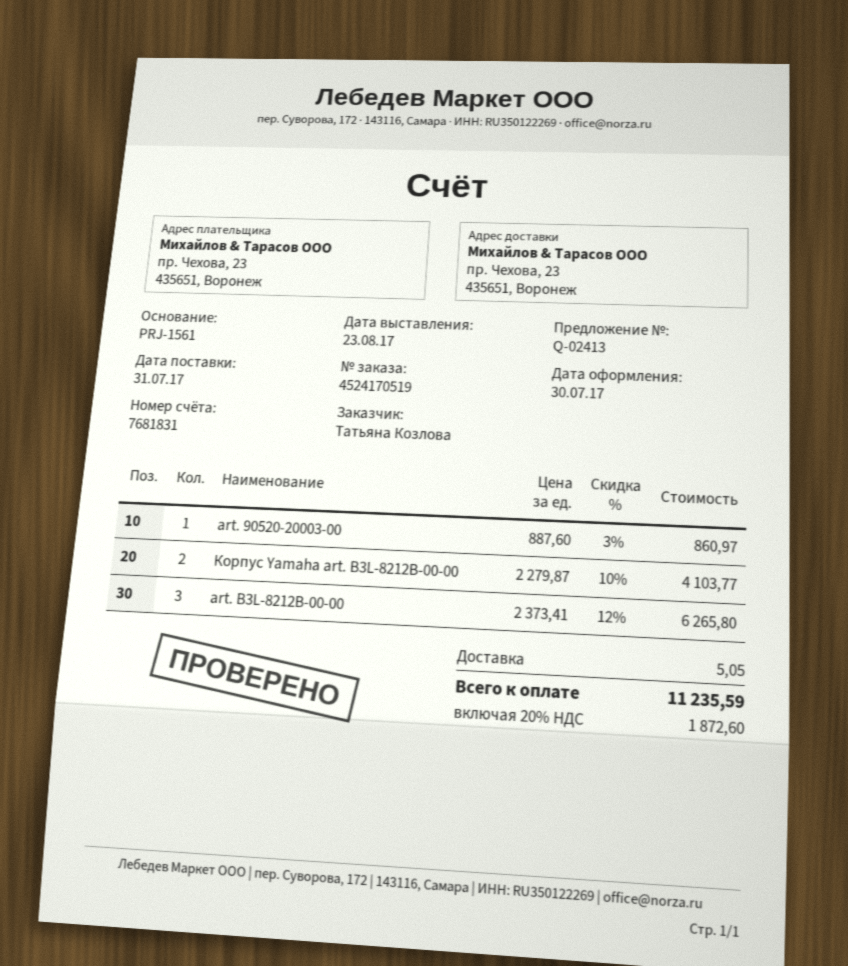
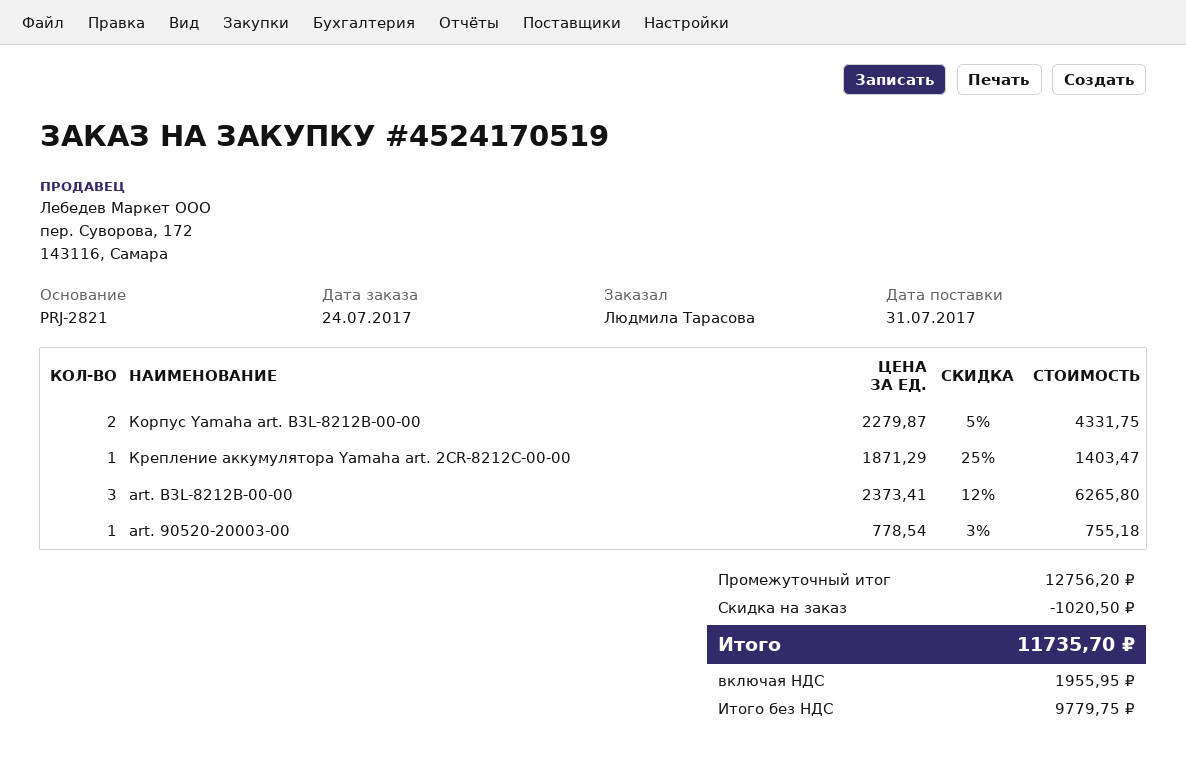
order date: 2017-07-30 -> 2017-07-24
reference: PRJ-1561 -> PRJ-2821
ordered by: Татьяна Козлова -> Людмила Тарасова
art. 90520-20003-00: 1 x 887.60 - 3% = 860.97 -> 1 x 778.54 - 3% = 755.18
Корпус Yamaha art. B3L-8212B-00-00: 2 x 2279.87 - 10% = 4103.77 -> 2 x 2279.87 - 5% = 4331.75
Крепление аккумулятора Yamaha art. 2CR-8212C-00-00: none -> 1 x 1871.29 - 25% = 1403.47
discount: none -> 1020.50
shipping: 5.05 -> none
tax: 1872.60 -> 1955.95
total: 11235.59 -> 11735.70

